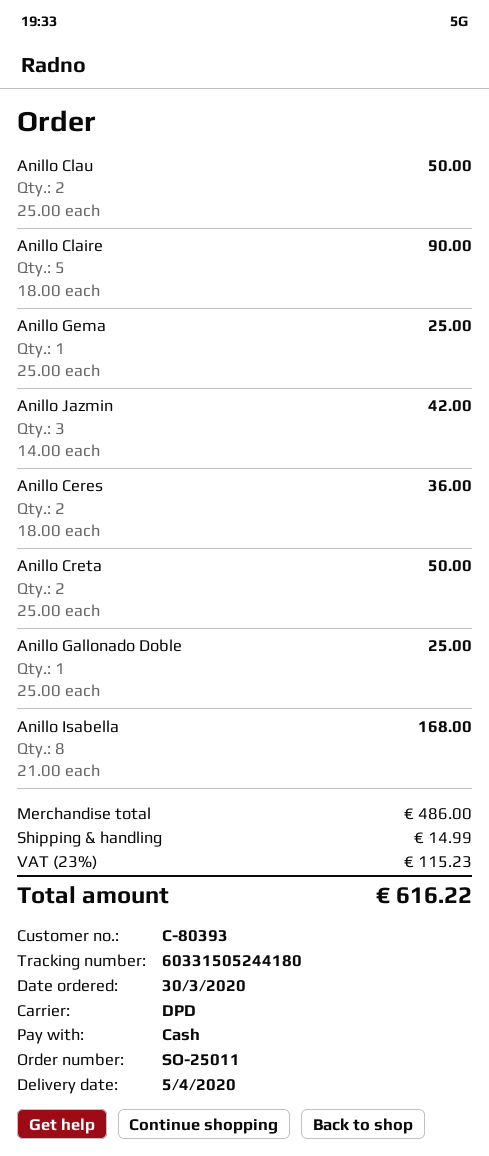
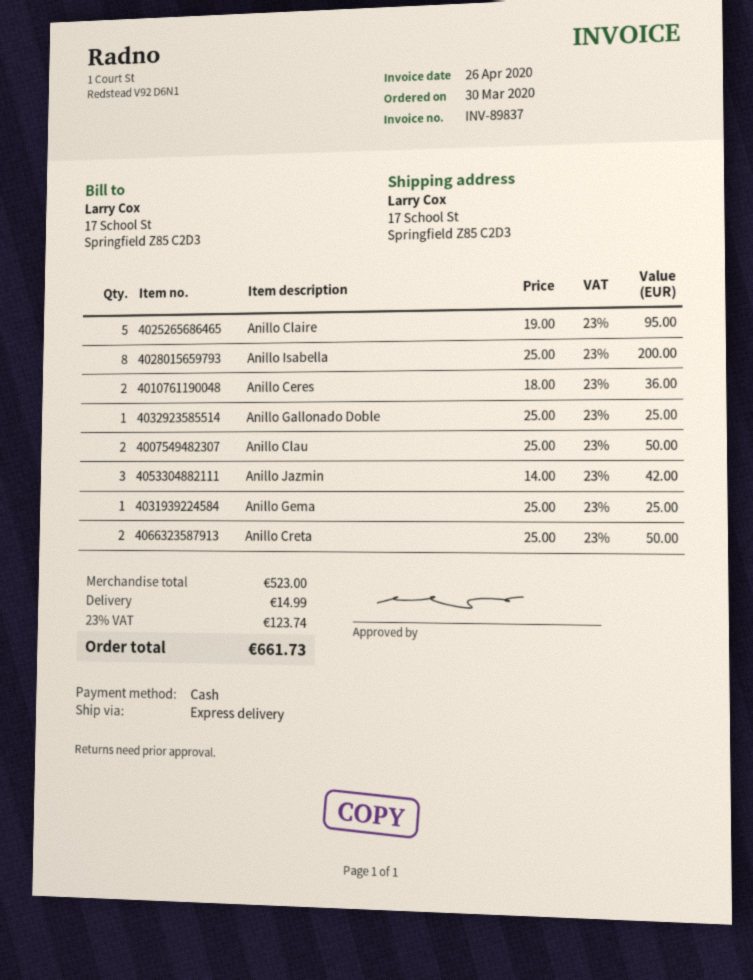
shipping method: DPD -> express
Anillo Claire: 5 x 18.00 = 90.00 -> 5 x 19.00 = 95.00
Anillo Isabella: 8 x 21.00 = 168.00 -> 8 x 25.00 = 200.00
subtotal: 486.00 -> 523.00
tax: 23% = 115.23 -> 23% = 123.74
total: 616.22 -> 661.73

